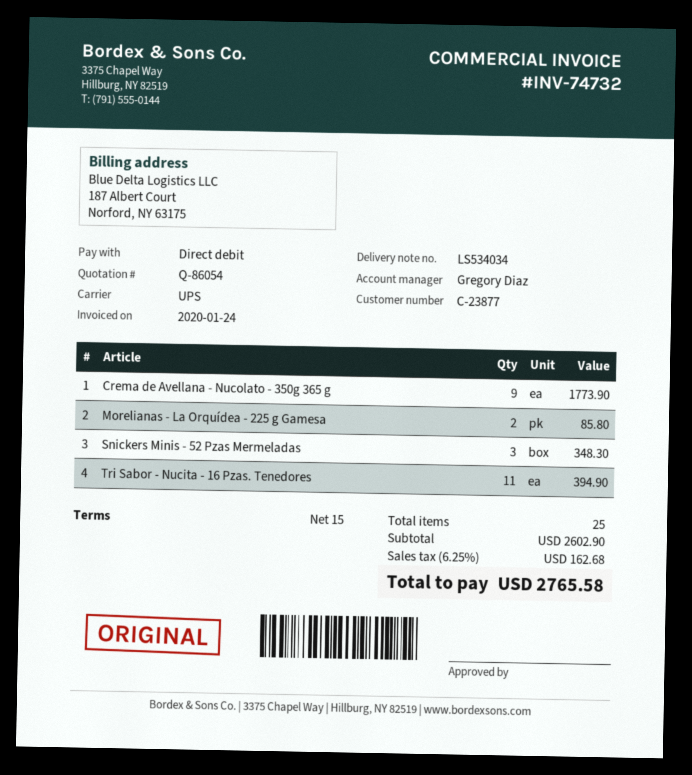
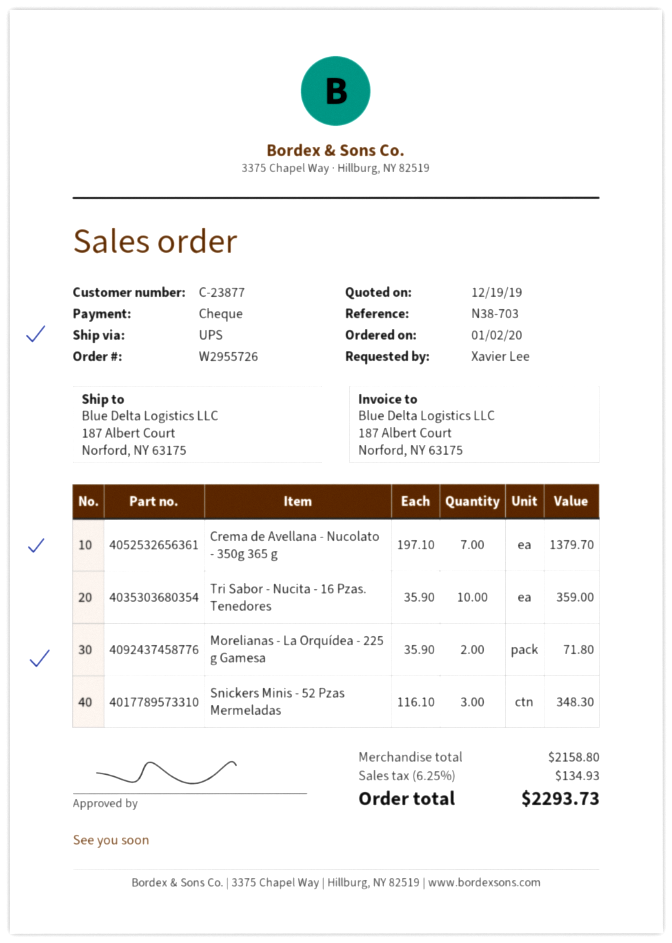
payment method: direct debit -> cheque
Crema de Avellana - Nucolato - 350g 365 g: 9 for 1773.90 -> 7 for 1379.70
Morelianas - La Orquídea - 225 g Gamesa: 2 for 85.80 -> 2 for 71.80
Tri Sabor - Nucita - 16 Pzas. Tenedores: 11 for 394.90 -> 10 for 359.00
subtotal: 2602.90 -> 2158.80
tax: 6.25% = 162.68 -> 6.25% = 134.93
total: 2765.58 -> 2293.73

